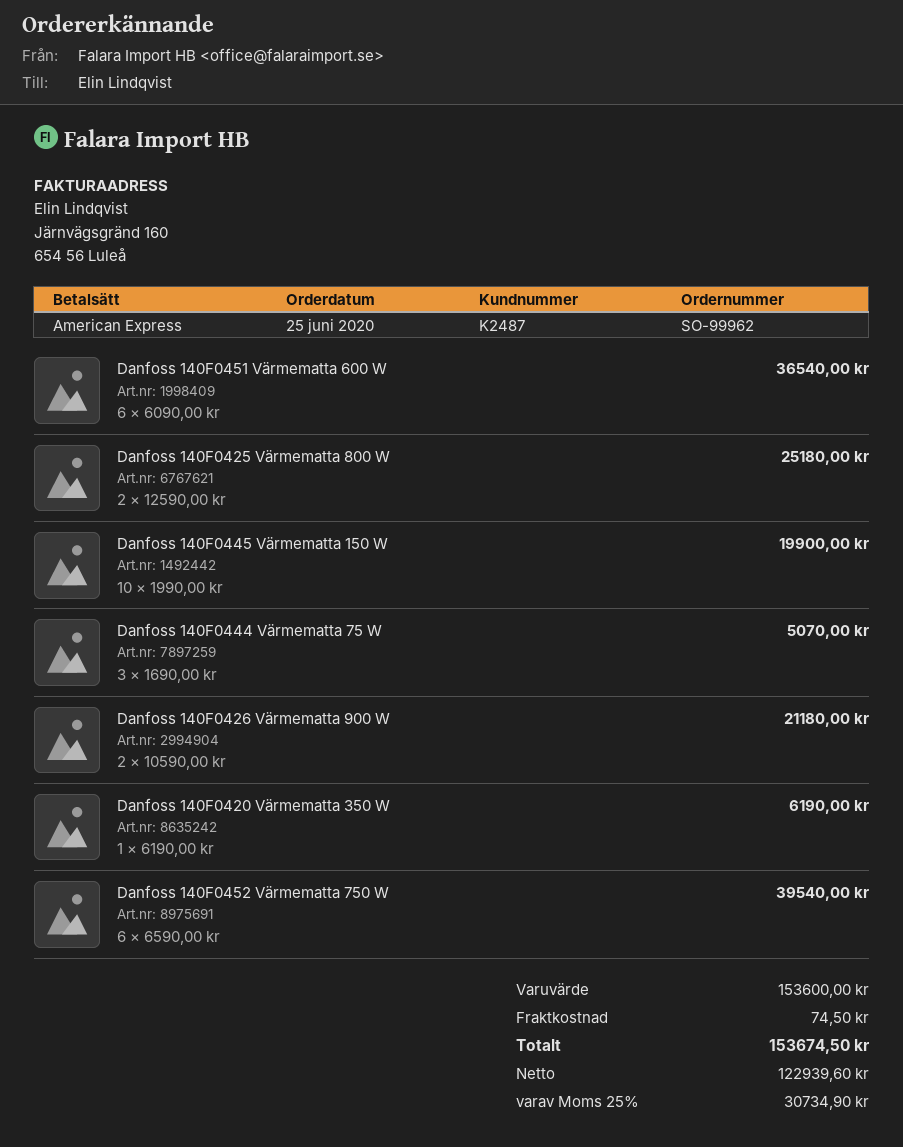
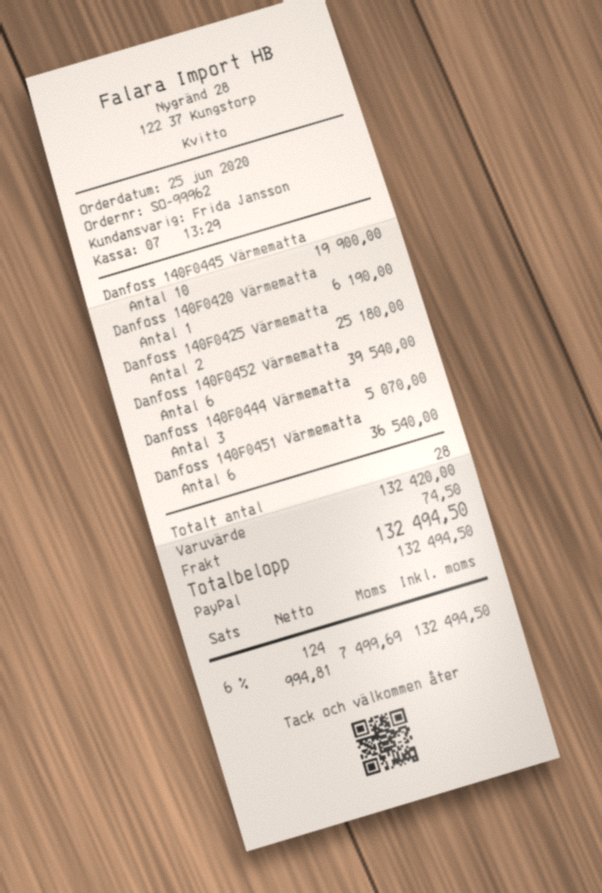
payment method: American Express -> PayPal
Danfoss 140F0426 Värmematta 900 W: 2 for 21180.00 -> none
subtotal: 153600.00 -> 132420.00
net: 122939.60 -> 124994.81
tax: 25% = 30734.90 -> 6% = 7499.69
total: 153674.50 -> 132494.50

